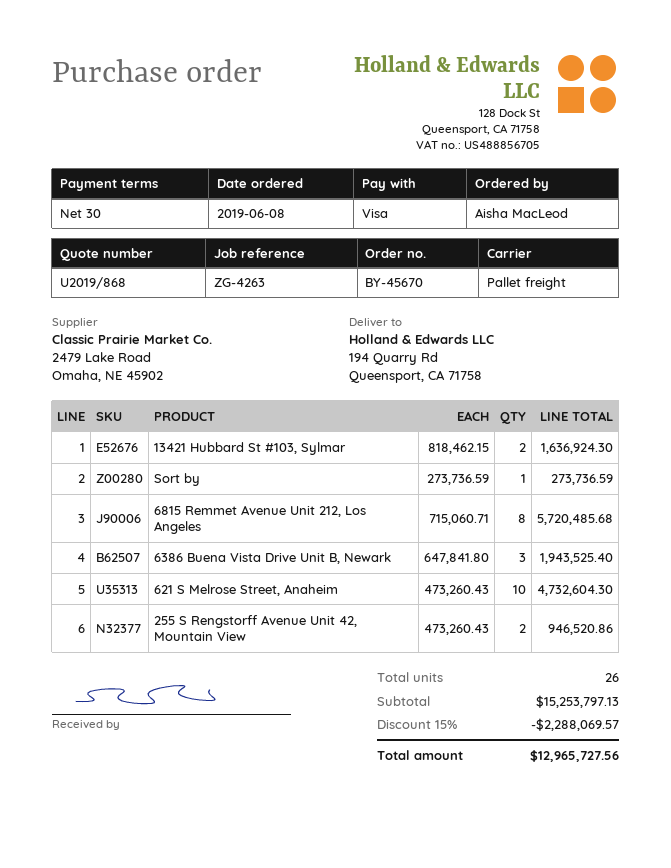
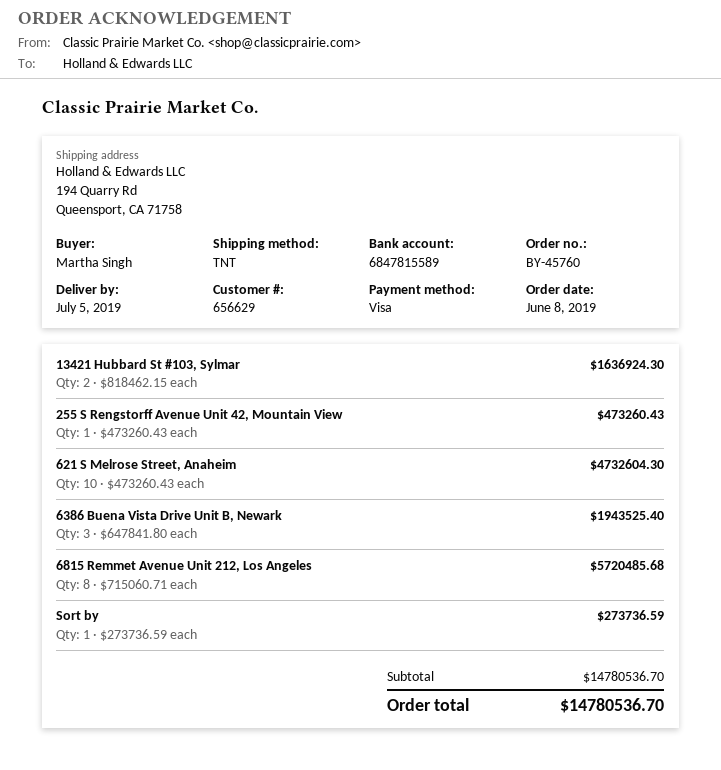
order number: BY-45670 -> BY-45760
ordered by: Aisha MacLeod -> Martha Singh
shipping method: pallet freight -> TNT
255 S Rengstorff Avenue Unit 42, Mountain View: 2 x 473260.43 = 946520.86 -> 1 x 473260.43 = 473260.43
subtotal: 15253797.13 -> 14780536.70
discount: 15% = 2288069.57 -> none
total: 12965727.56 -> 14780536.70

